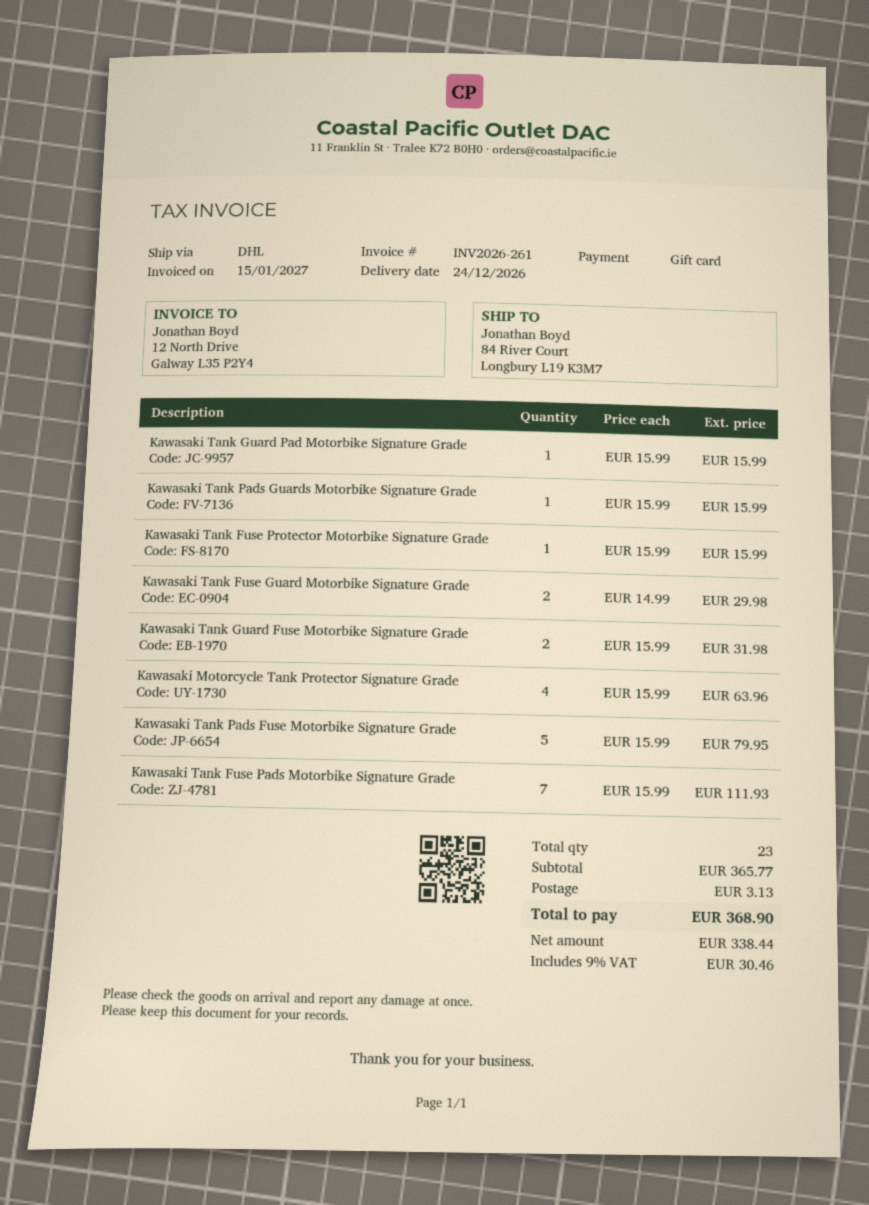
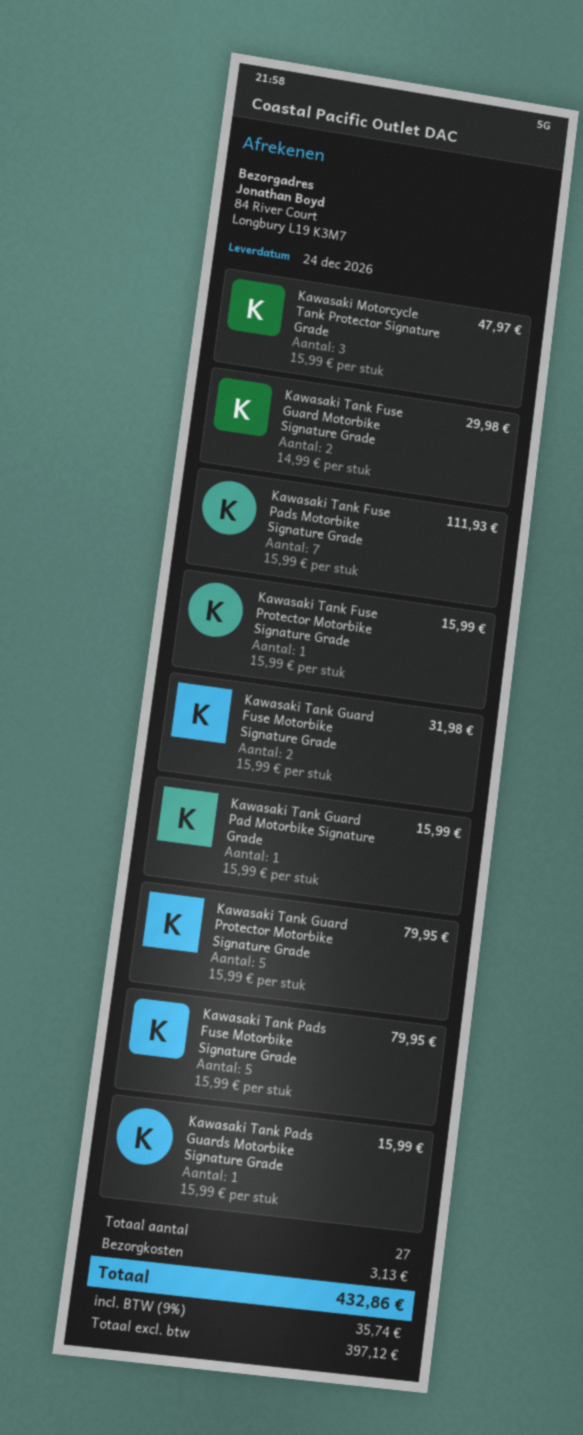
Kawasaki Motorcycle Tank Protector Signature Grade: 4 x 15.99 = 63.96 -> 3 x 15.99 = 47.97
Kawasaki Tank Guard Protector Motorbike Signature Grade: none -> 5 x 15.99 = 79.95
total quantity: 23 -> 27
net: 338.44 -> 397.12
tax: 9% = 30.46 -> 9% = 35.74
total: 368.90 -> 432.86

